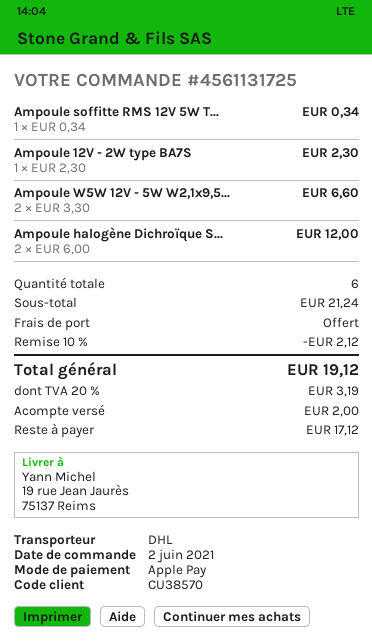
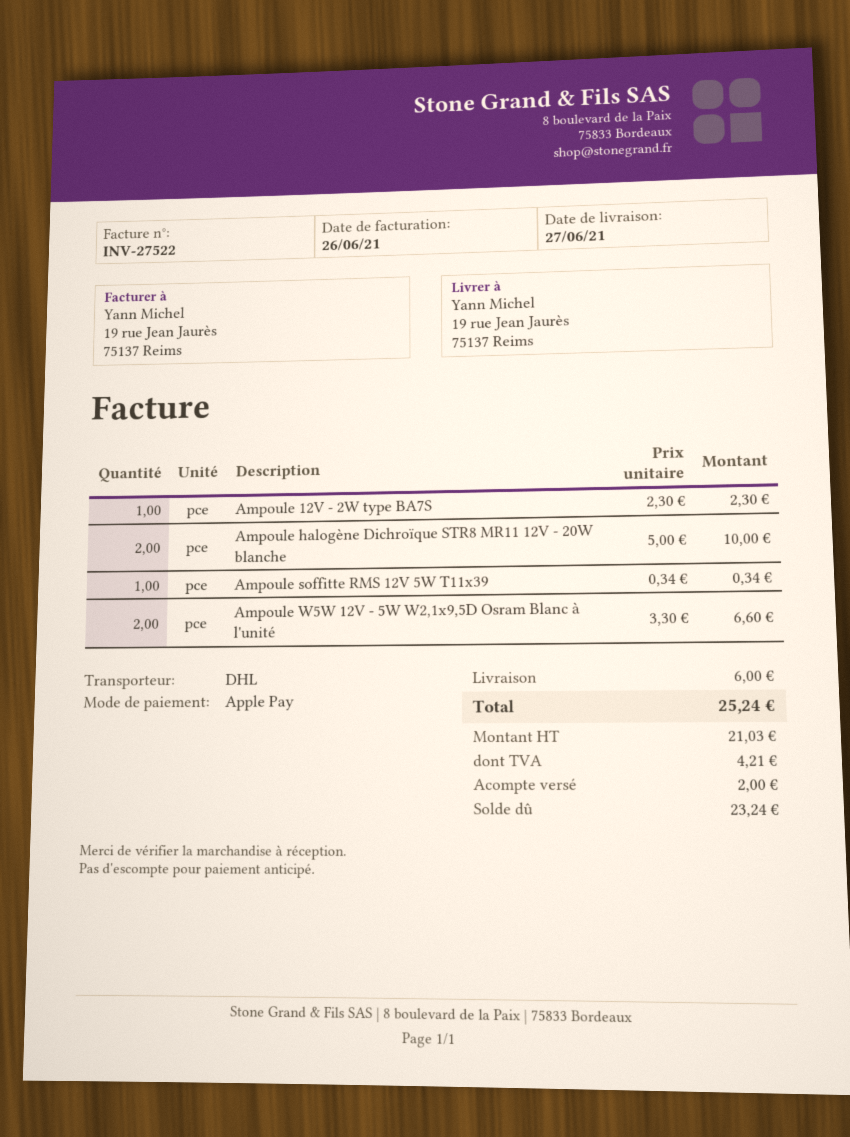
Ampoule halogène Dichroïque S...: 2 x 6.00 = 12.00 -> 2 x 5.00 = 10.00
discount: 10% = 2.12 -> none
shipping: 0.00 -> 6.00
tax: 3.19 -> 4.21
total: 19.12 -> 25.24
balance: 17.12 -> 23.24

